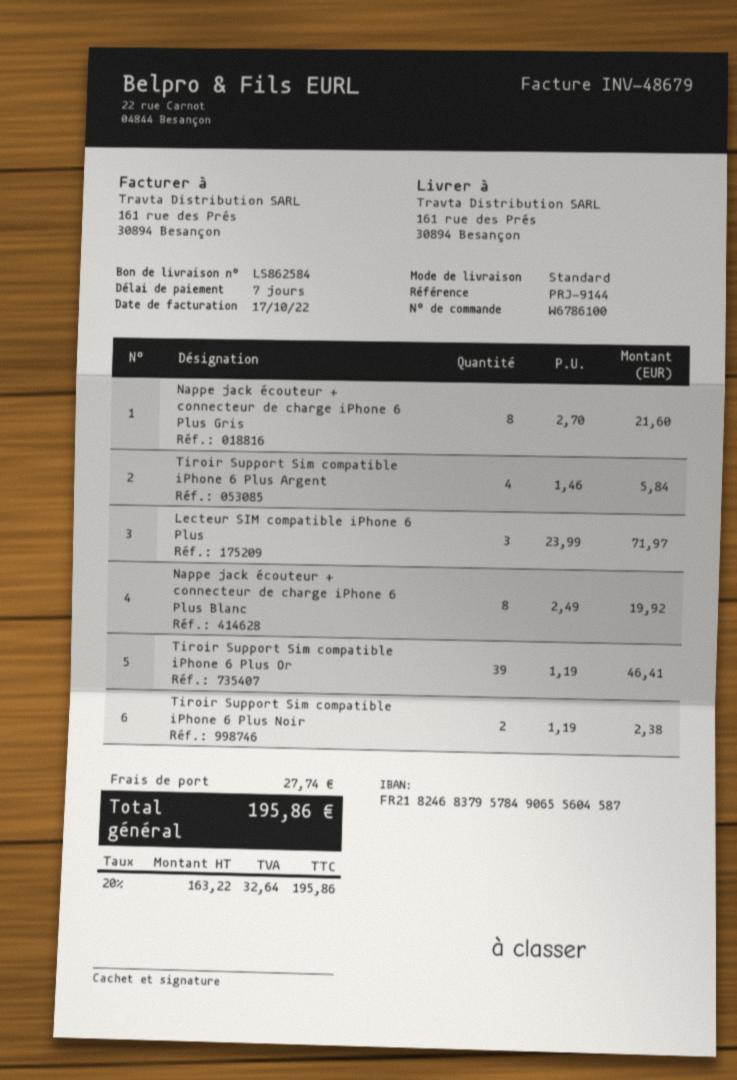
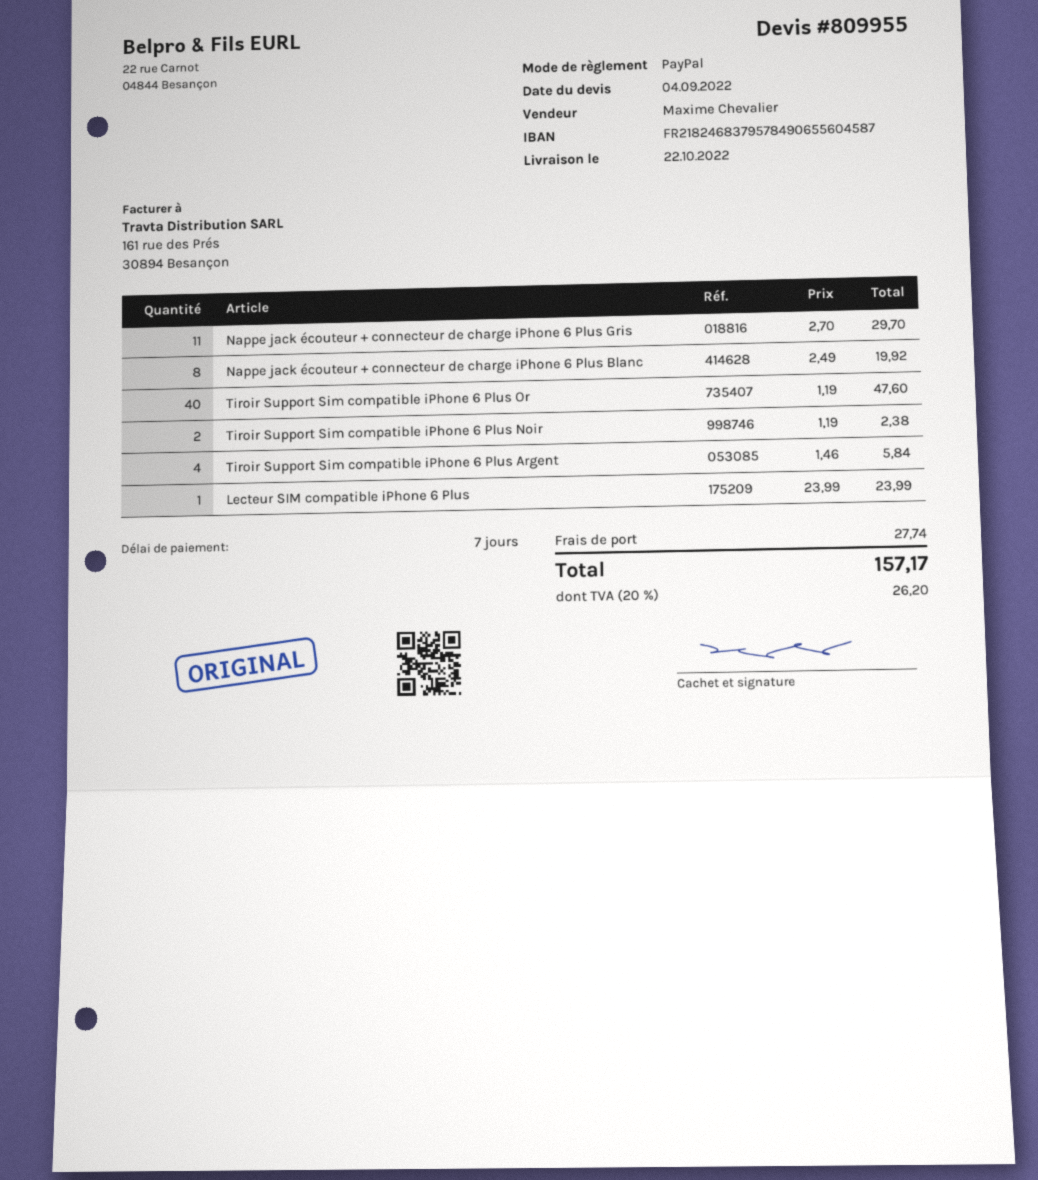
Nappe jack écouteur + connecteur de charge iPhone 6 Plus Gris: 8 x 2.70 = 21.60 -> 11 x 2.70 = 29.70
Lecteur SIM compatible iPhone 6 Plus: 3 x 23.99 = 71.97 -> 1 x 23.99 = 23.99
Tiroir Support Sim compatible iPhone 6 Plus Or: 39 x 1.19 = 46.41 -> 40 x 1.19 = 47.60
tax: 20% = 32.64 -> 20% = 26.20
total: 195.86 -> 157.17

